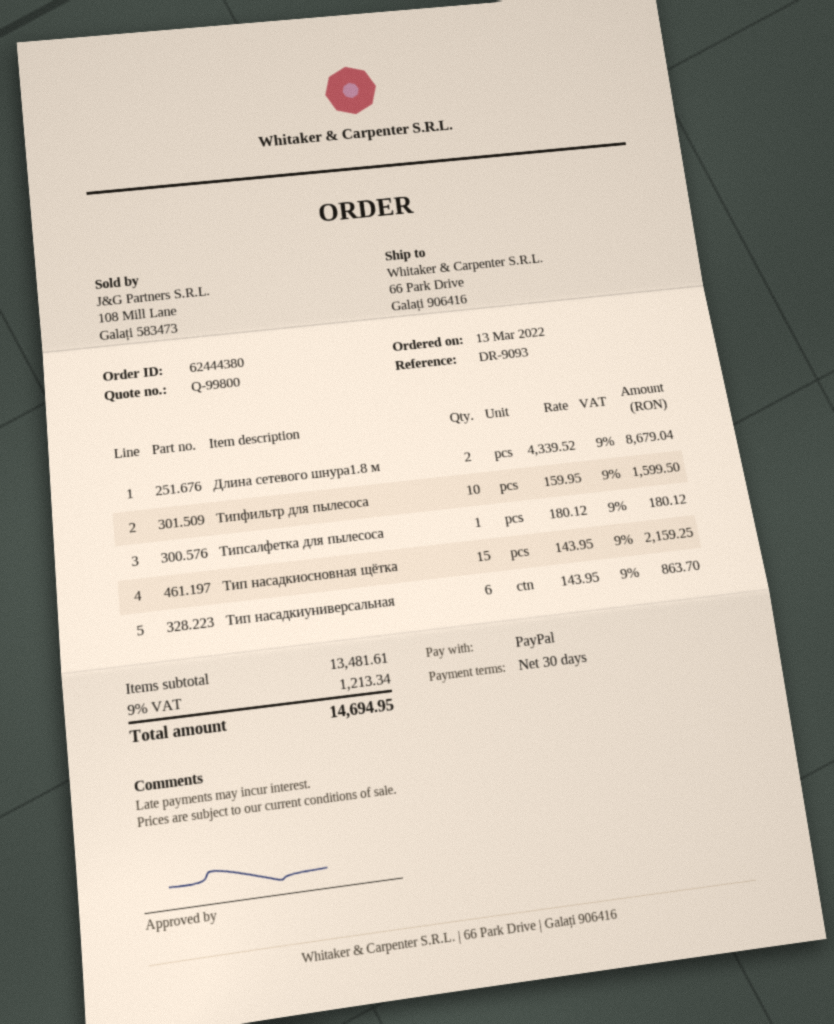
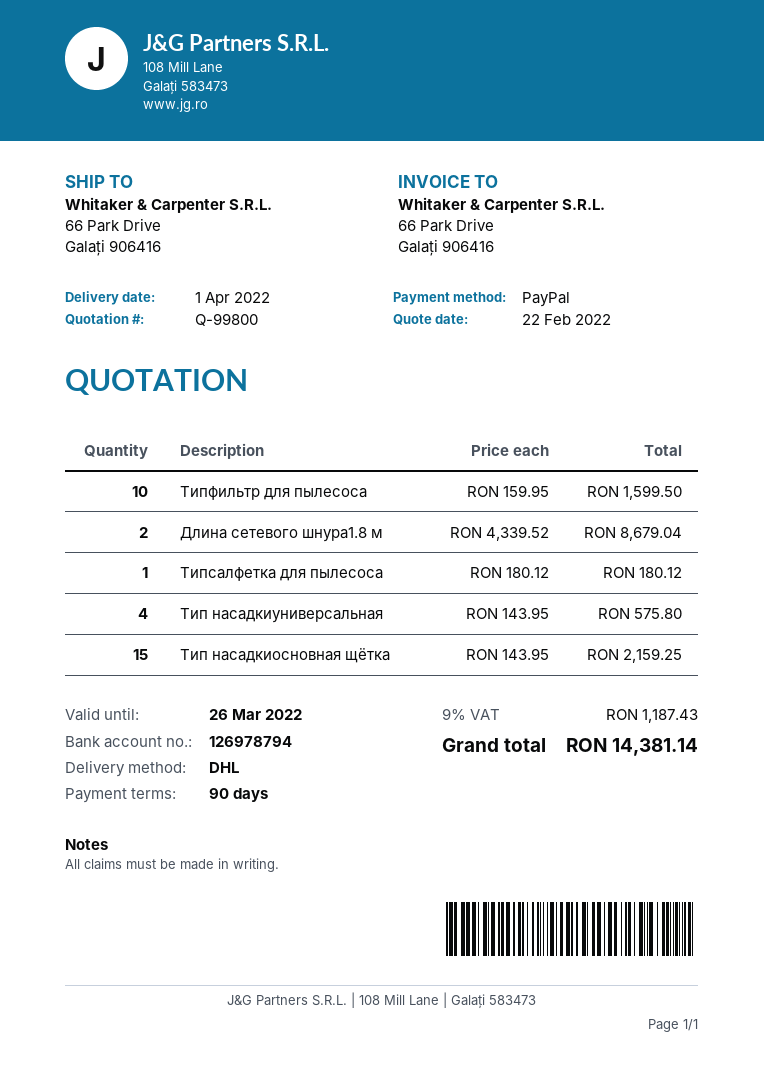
payment terms: 30 days -> 90 days
Тип насадкиуниверсальная: 6 x 143.95 = 863.70 -> 4 x 143.95 = 575.80
tax: 9% = 1213.34 -> 9% = 1187.43
total: 14694.95 -> 14381.14

